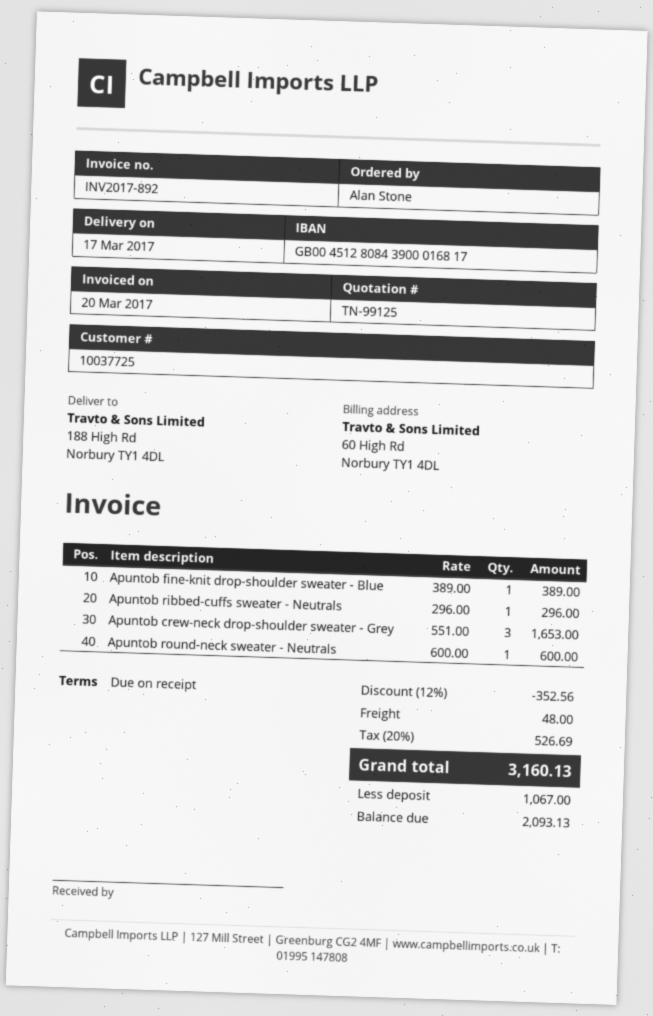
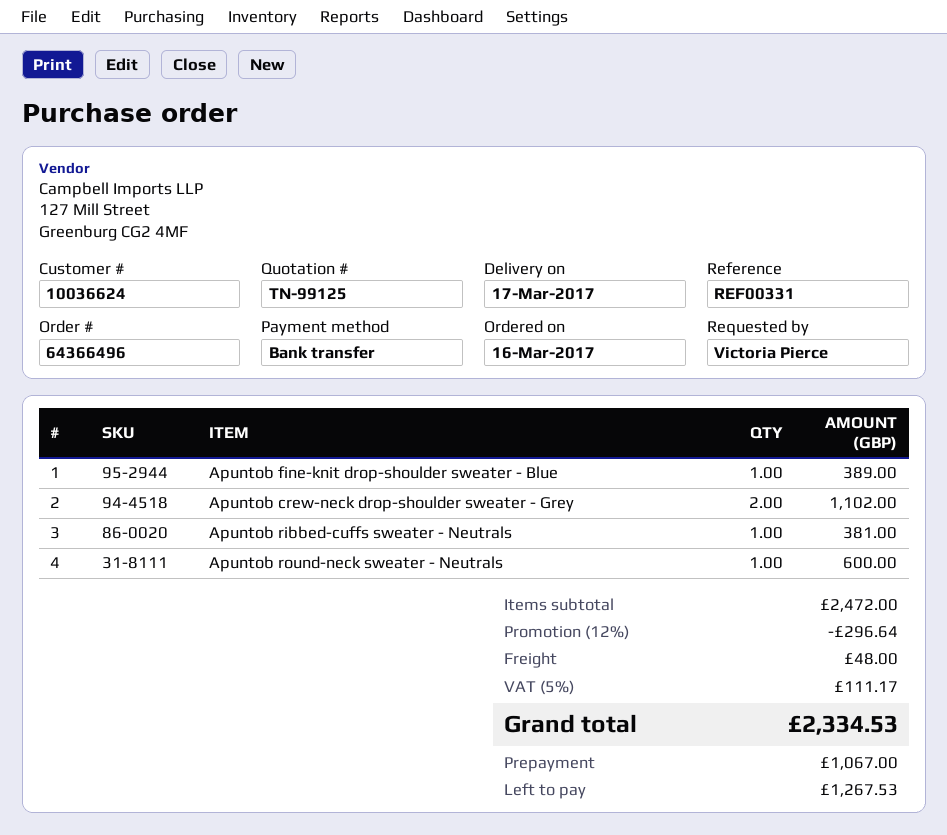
customer number: 10037725 -> 10036624
ordered by: Alan Stone -> Victoria Pierce
Apuntob ribbed-cuffs sweater - Neutrals: 1 for 296.00 -> 1 for 381.00
Apuntob crew-neck drop-shoulder sweater - Grey: 3 for 1653.00 -> 2 for 1102.00
discount: 12% = 352.56 -> 12% = 296.64
tax: 20% = 526.69 -> 5% = 111.17
total: 3160.13 -> 2334.53
balance: 2093.13 -> 1267.53

